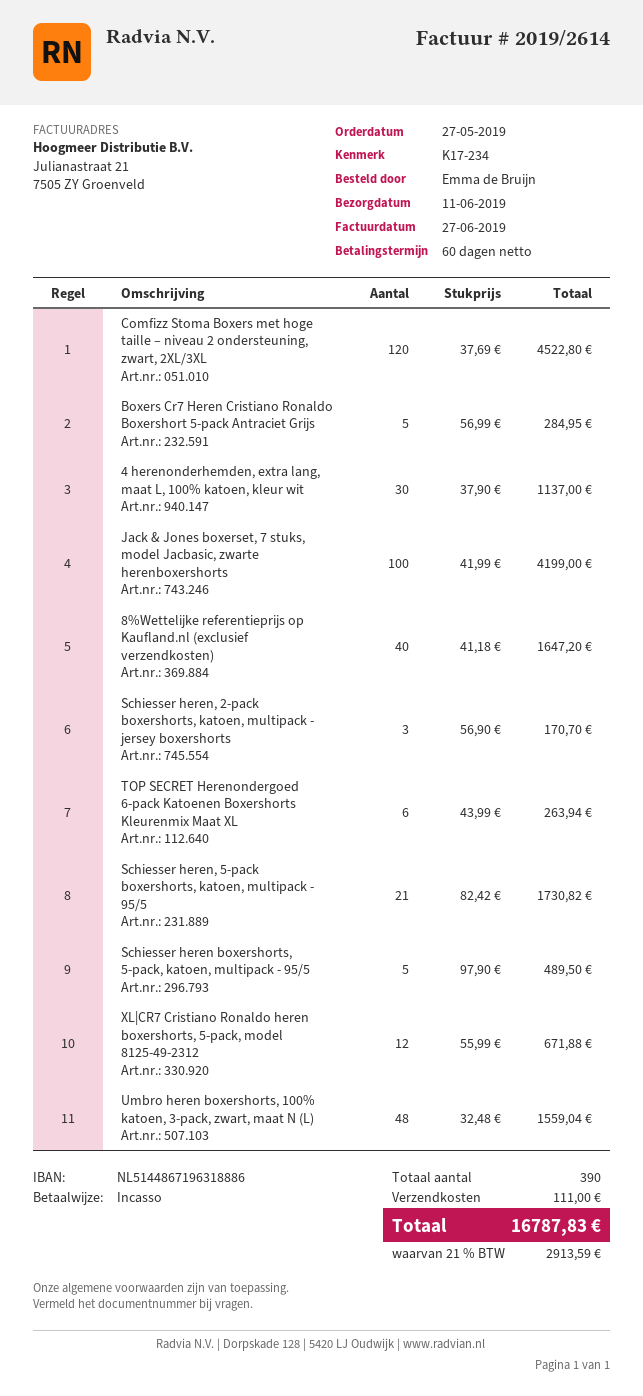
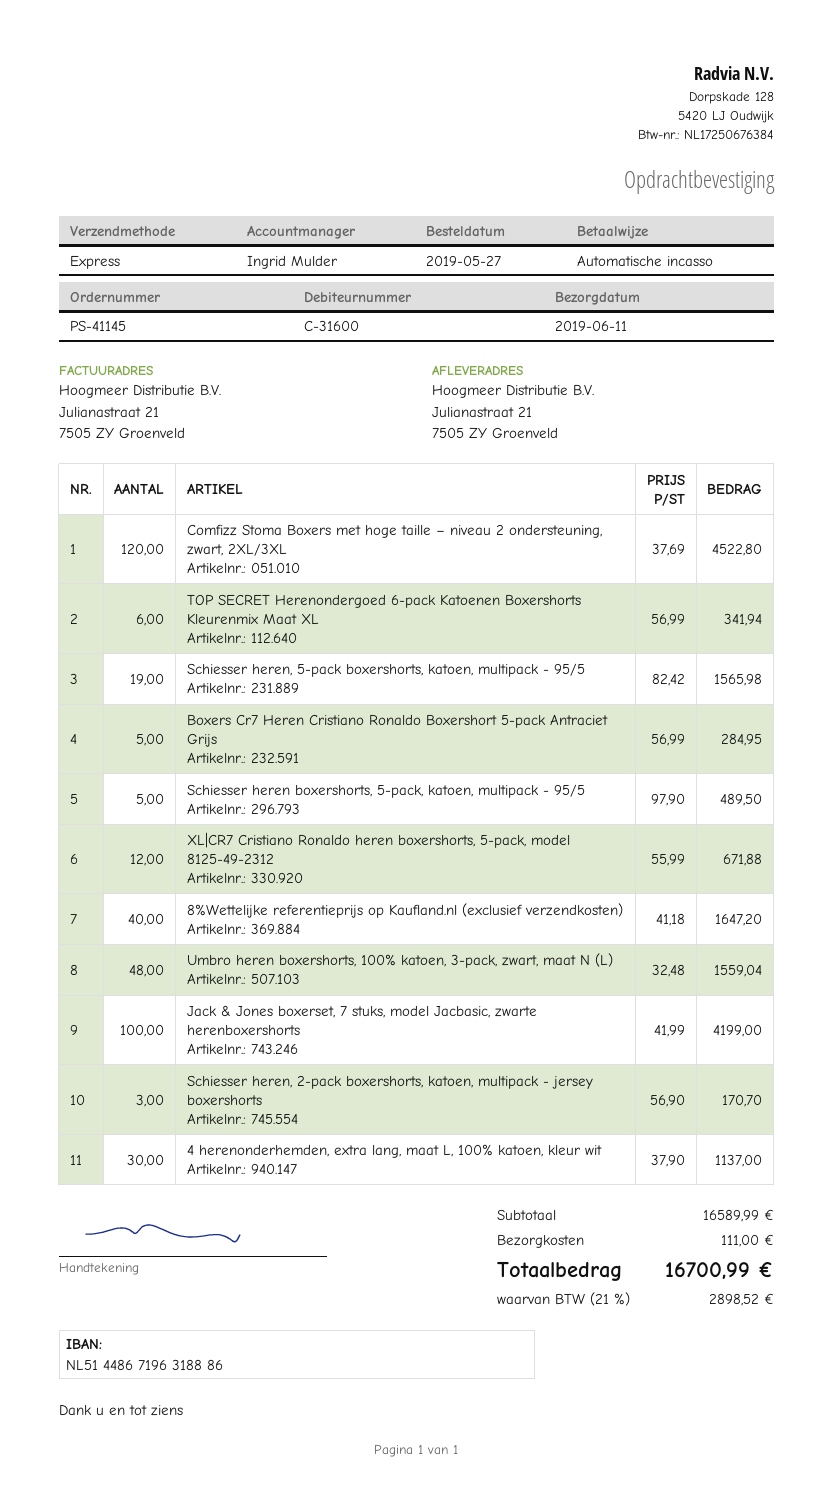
TOP SECRET Herenondergoed 6-pack Katoenen Boxershorts Kleurenmix Maat XL: 6 x 43.99 = 263.94 -> 6 x 56.99 = 341.94
Schiesser heren, 5-pack boxershorts, katoen, multipack - 95/5: 21 x 82.42 = 1730.82 -> 19 x 82.42 = 1565.98
tax: 21% = 2913.59 -> 21% = 2898.52
total: 16787.83 -> 16700.99

